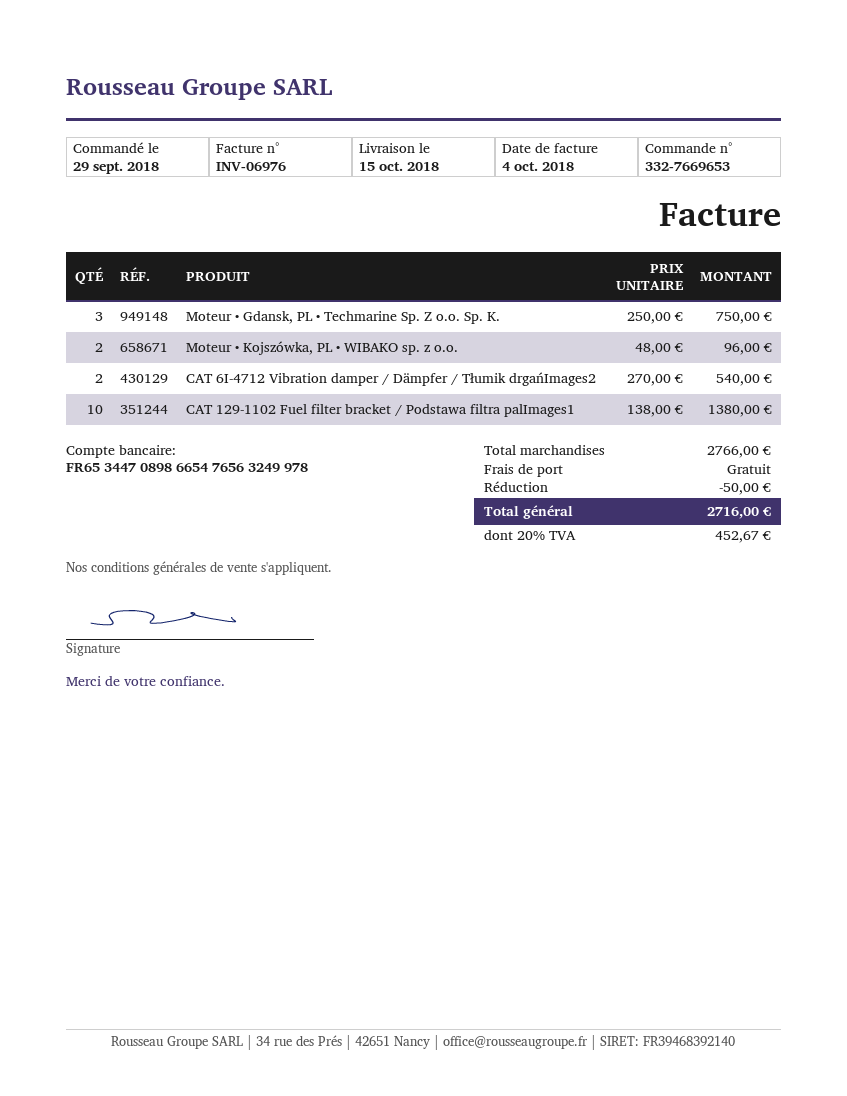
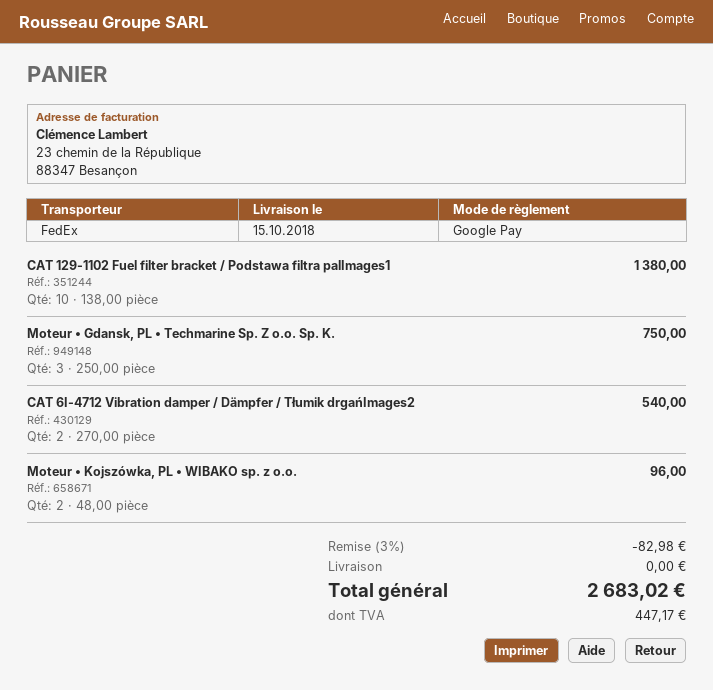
discount: 50.00 -> 82.98
tax: 452.67 -> 447.17
total: 2716.00 -> 2683.02

